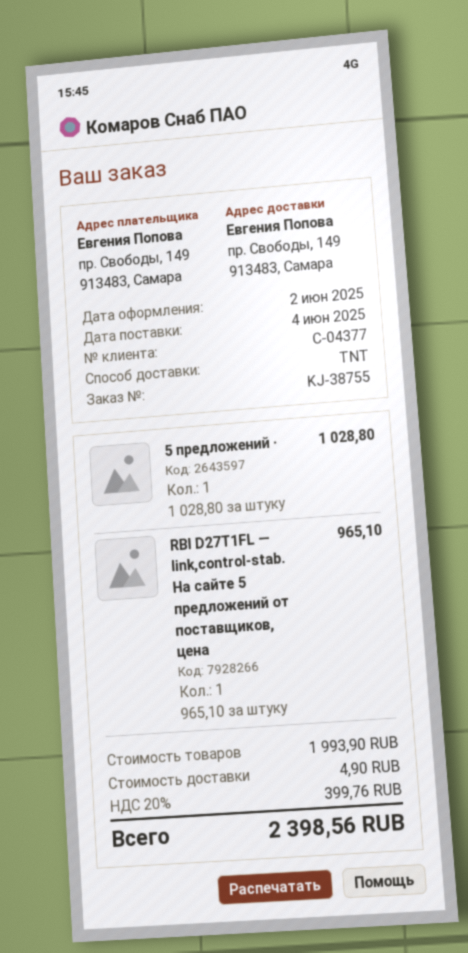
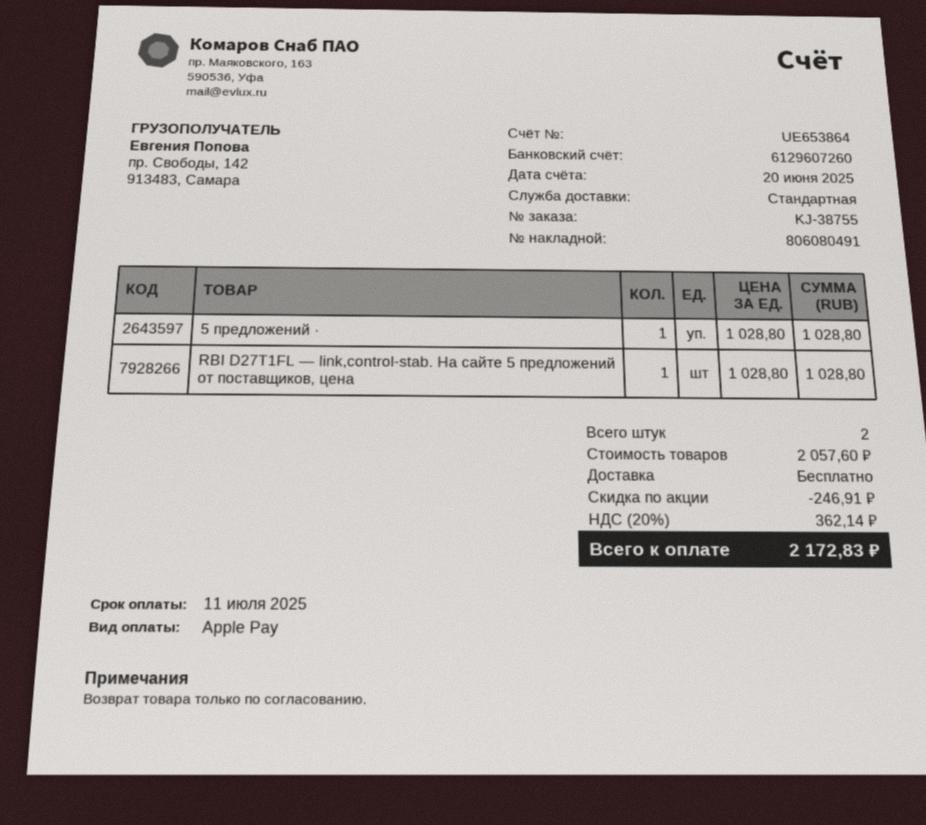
shipping method: TNT -> standard
ship to: пр. Свободы, 149, 913483, Самара -> пр. Свободы, 142, 913483, Самара
RBI D27T1FL — link,control-stab. На сайте 5 предложений от поставщиков, цена: 1 x 965.10 = 965.10 -> 1 x 1028.80 = 1028.80
subtotal: 1993.90 -> 2057.60
discount: none -> 246.91
shipping: 4.90 -> 0.00
tax: 20% = 399.76 -> 20% = 362.14
total: 2398.56 -> 2172.83

